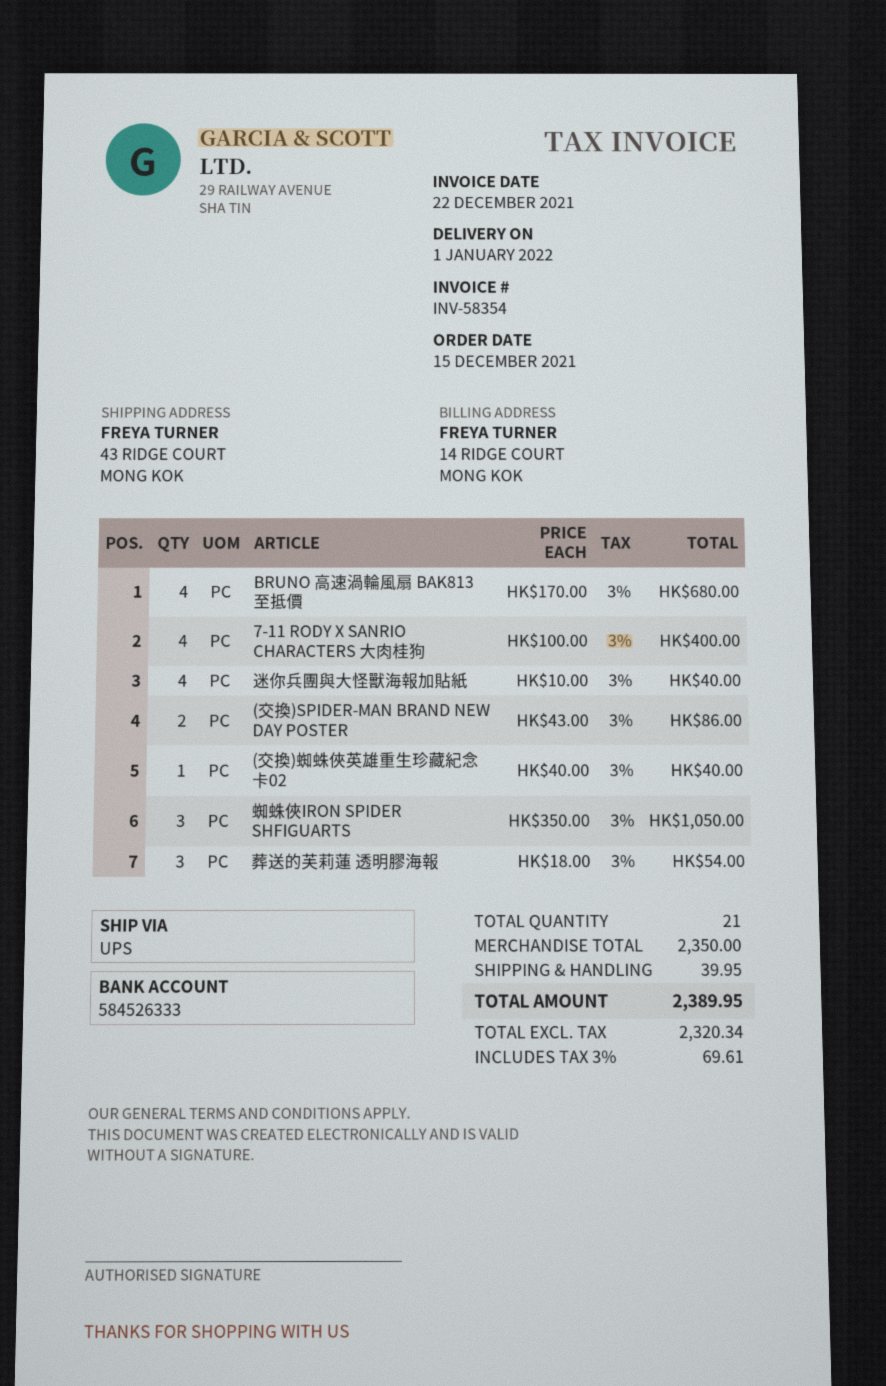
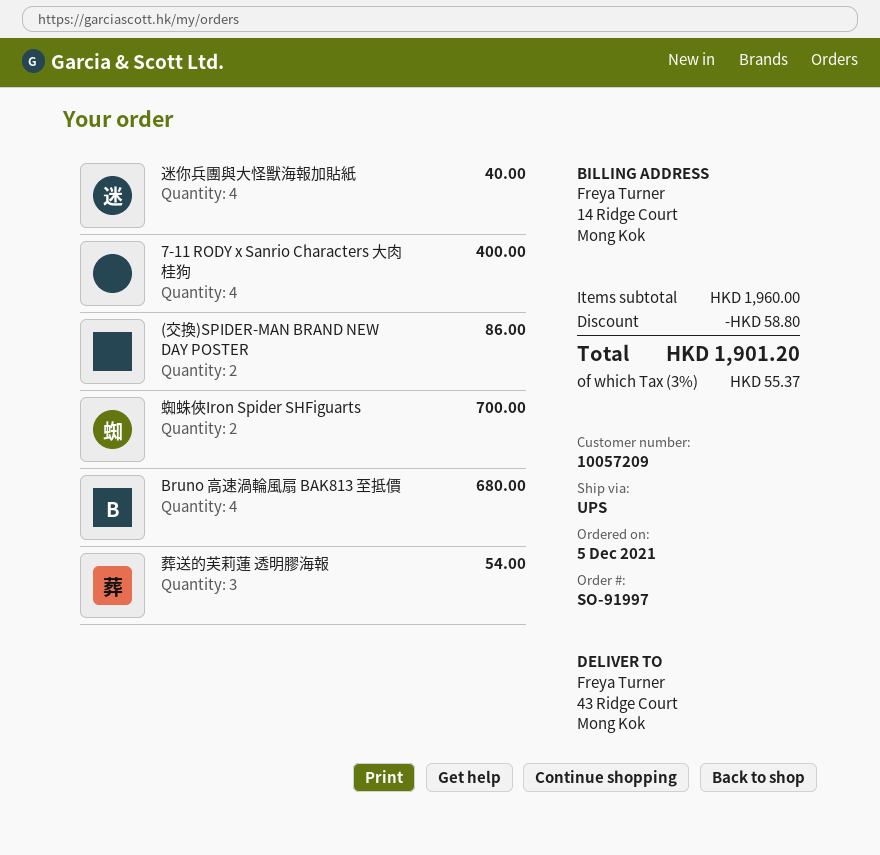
order date: 2021-12-15 -> 2021-12-05
(交換)蜘蛛俠英雄重生珍藏紀念卡02: 1 for 40.00 -> none
蜘蛛俠IRON SPIDER SHFIGUARTS: 3 for 1050.00 -> 2 for 700.00
subtotal: 2350.00 -> 1960.00
discount: none -> 58.80
shipping: 39.95 -> none
tax: 3% = 69.61 -> 3% = 55.37
total: 2389.95 -> 1901.20

